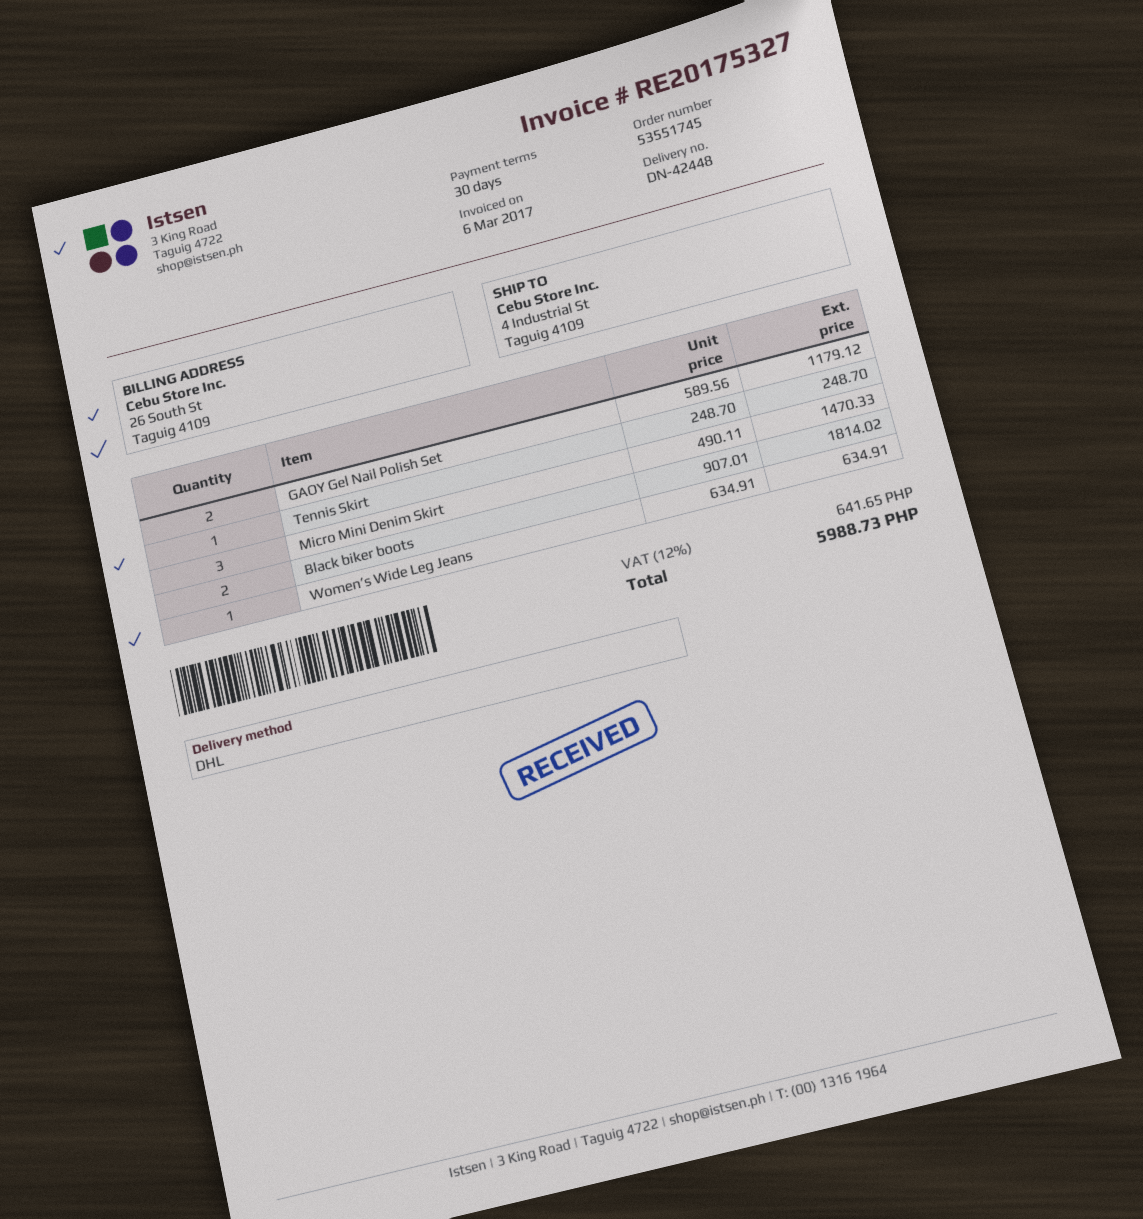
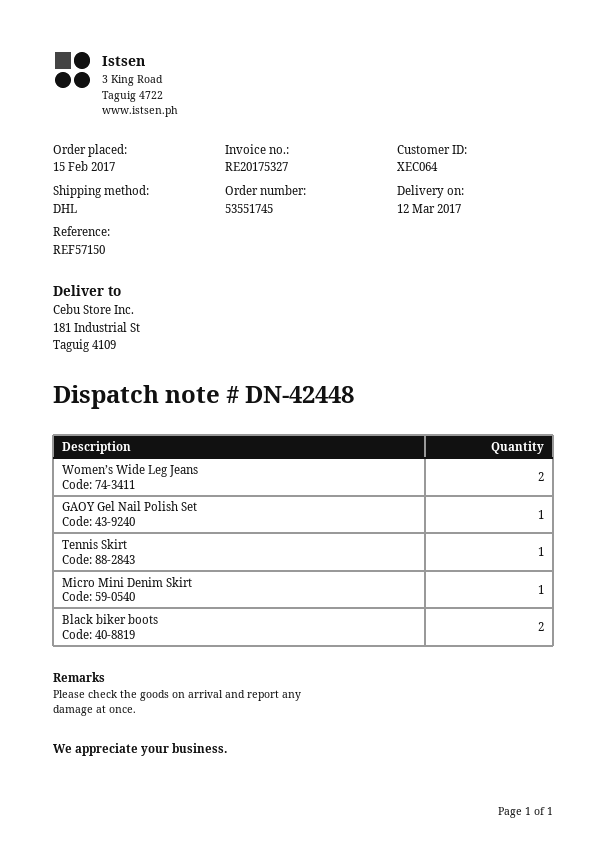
ship to: 4 Industrial St, Taguig 4109 -> 181 Industrial St, Taguig 4109
GAOY Gel Nail Polish Set: 2 -> 1
Micro Mini Denim Skirt: 3 -> 1
Women’s Wide Leg Jeans: 1 -> 2

